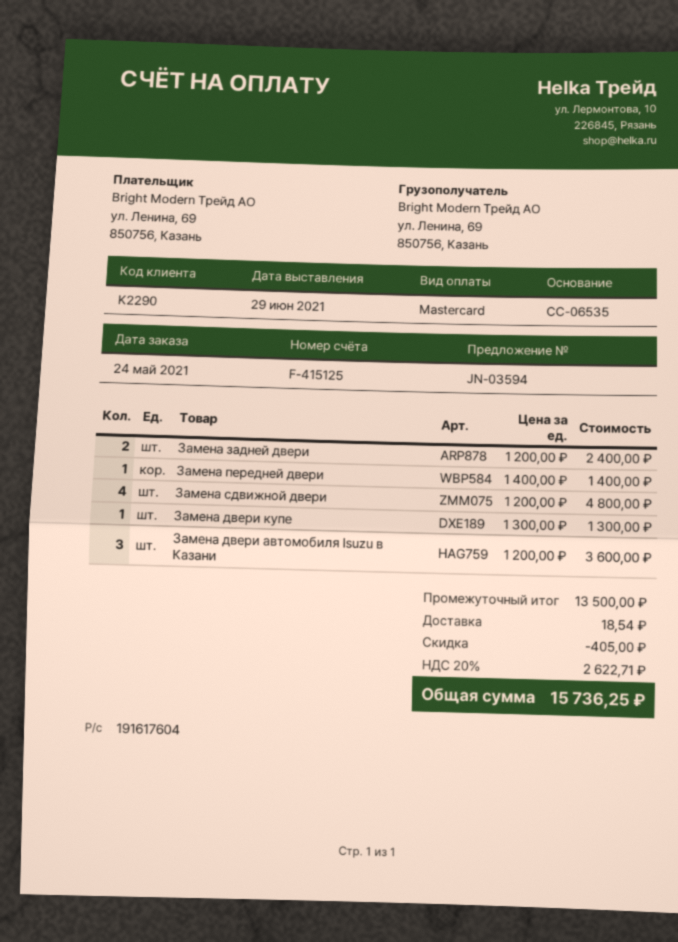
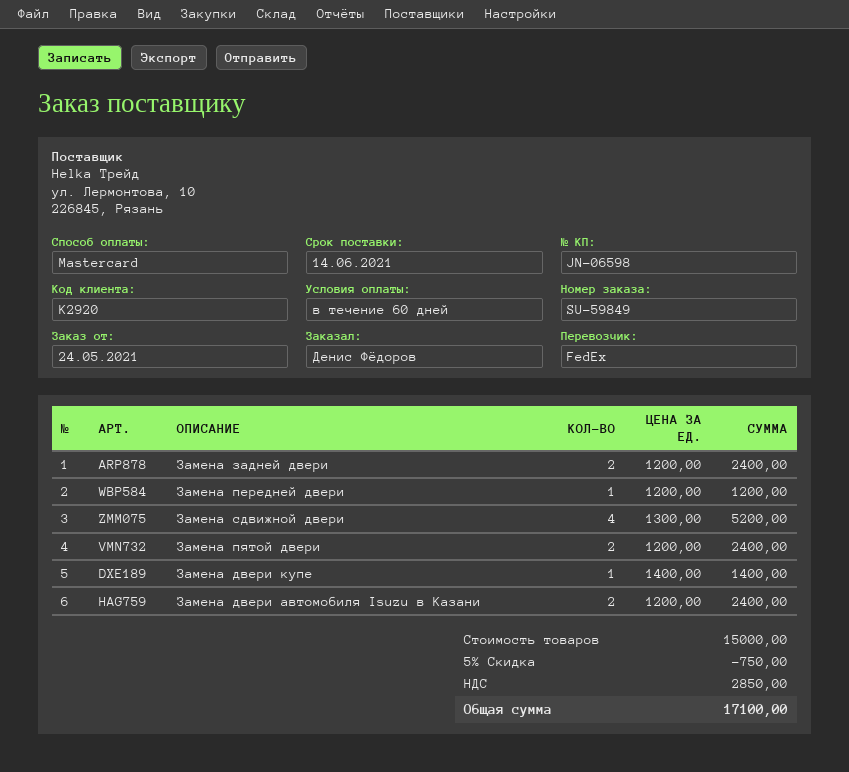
quote number: JN-03594 -> JN-06598
customer number: K2290 -> K2920
Замена передней двери: 1 x 1400.00 = 1400.00 -> 1 x 1200.00 = 1200.00
Замена сдвижной двери: 4 x 1200.00 = 4800.00 -> 4 x 1300.00 = 5200.00
Замена двери купе: 1 x 1300.00 = 1300.00 -> 1 x 1400.00 = 1400.00
Замена двери автомобиля Isuzu в Казани: 3 x 1200.00 = 3600.00 -> 2 x 1200.00 = 2400.00
Замена пятой двери: none -> 2 x 1200.00 = 2400.00
subtotal: 13500.00 -> 15000.00
discount: 405.00 -> 750.00
shipping: 18.54 -> none
tax: 2622.71 -> 2850.00
total: 15736.25 -> 17100.00

